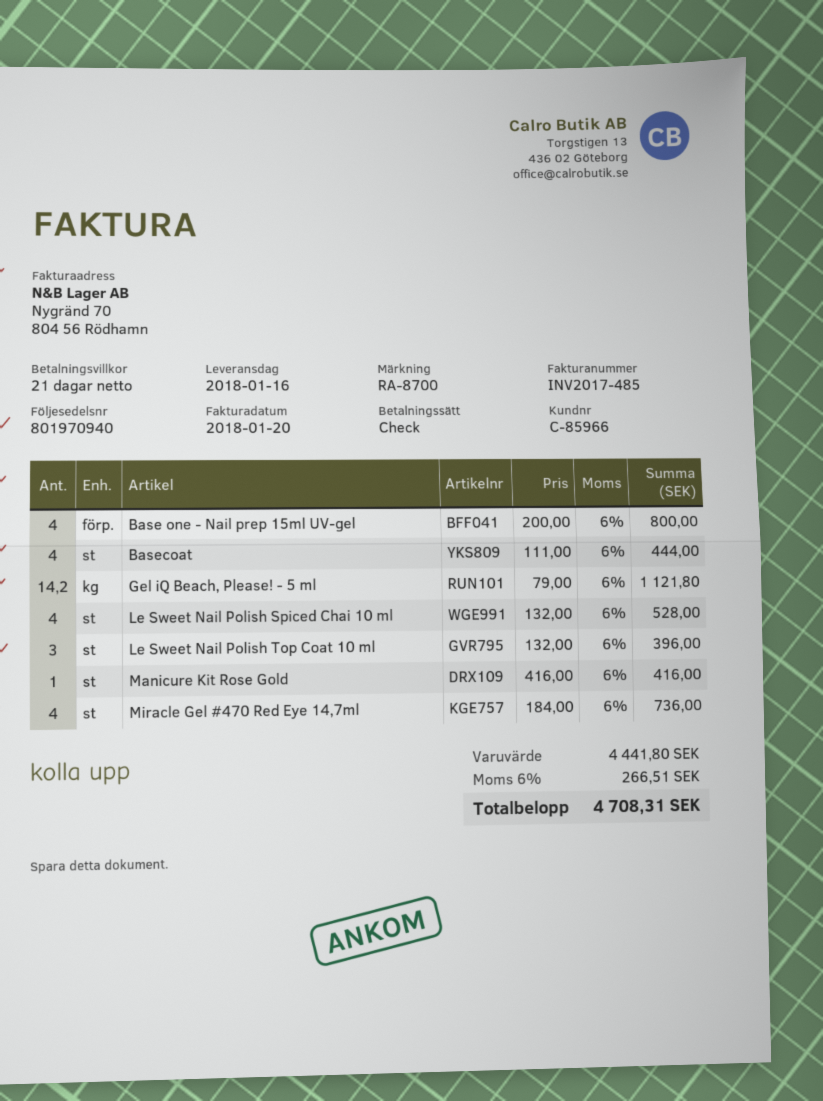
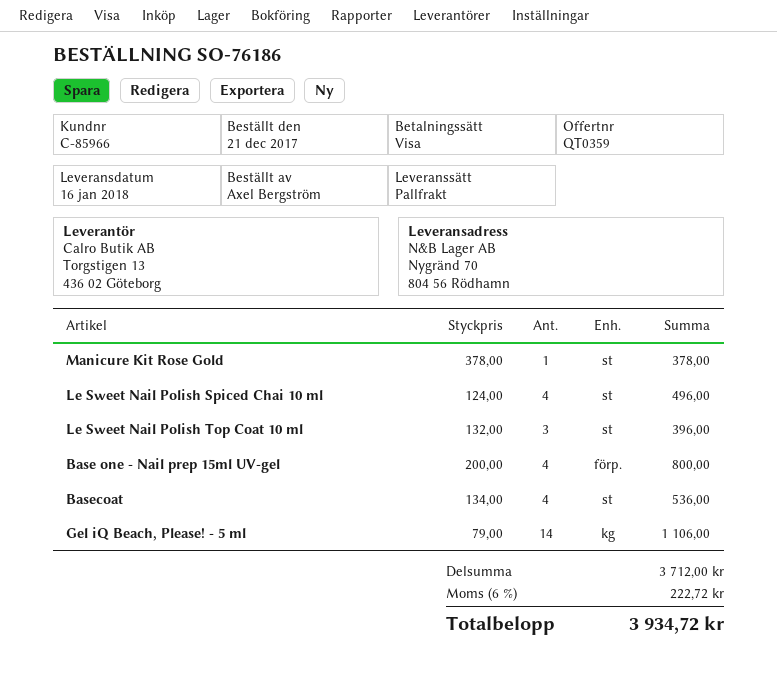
payment method: cheque -> Visa
Basecoat: 4 x 111.00 = 444.00 -> 4 x 134.00 = 536.00
Gel iQ Beach, Please! - 5 ml: 14.2 x 79.00 = 1121.80 -> 14 x 79.00 = 1106.00
Le Sweet Nail Polish Spiced Chai 10 ml: 4 x 132.00 = 528.00 -> 4 x 124.00 = 496.00
Manicure Kit Rose Gold: 1 x 416.00 = 416.00 -> 1 x 378.00 = 378.00
Miracle Gel #470 Red Eye 14,7ml: 4 x 184.00 = 736.00 -> none
subtotal: 4441.80 -> 3712.00
tax: 6% = 266.51 -> 6% = 222.72
total: 4708.31 -> 3934.72

